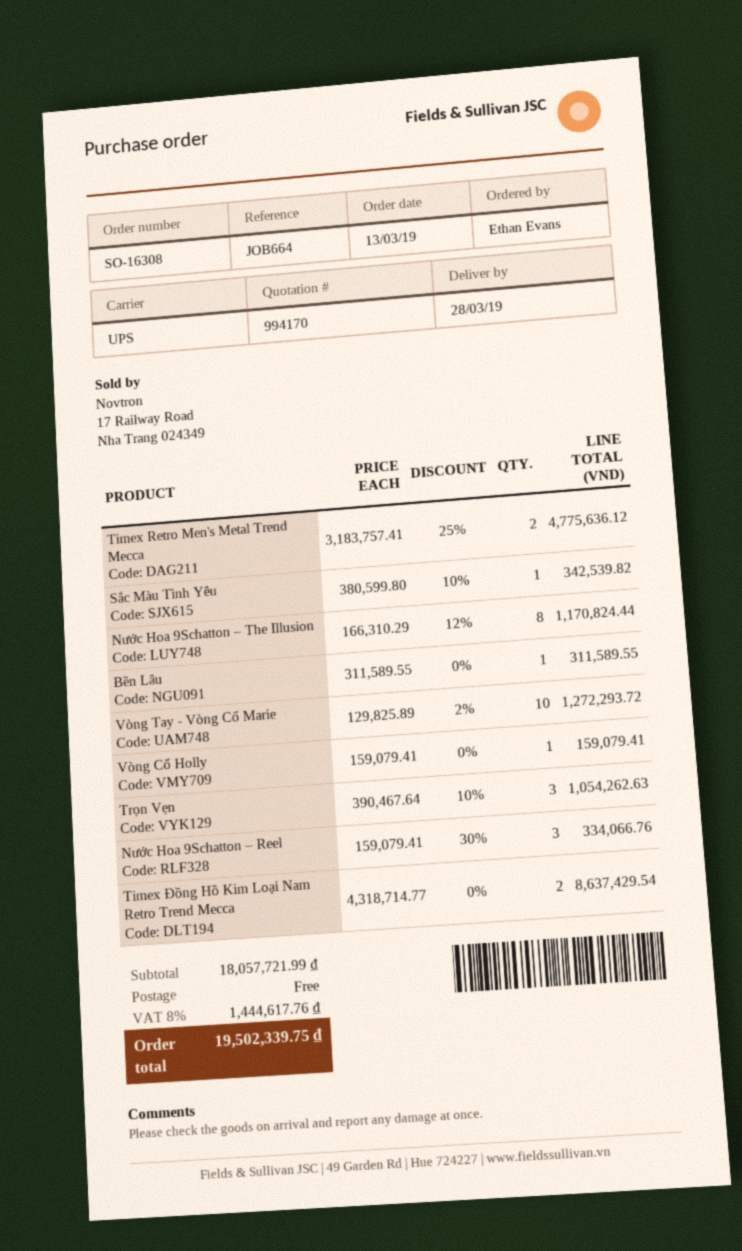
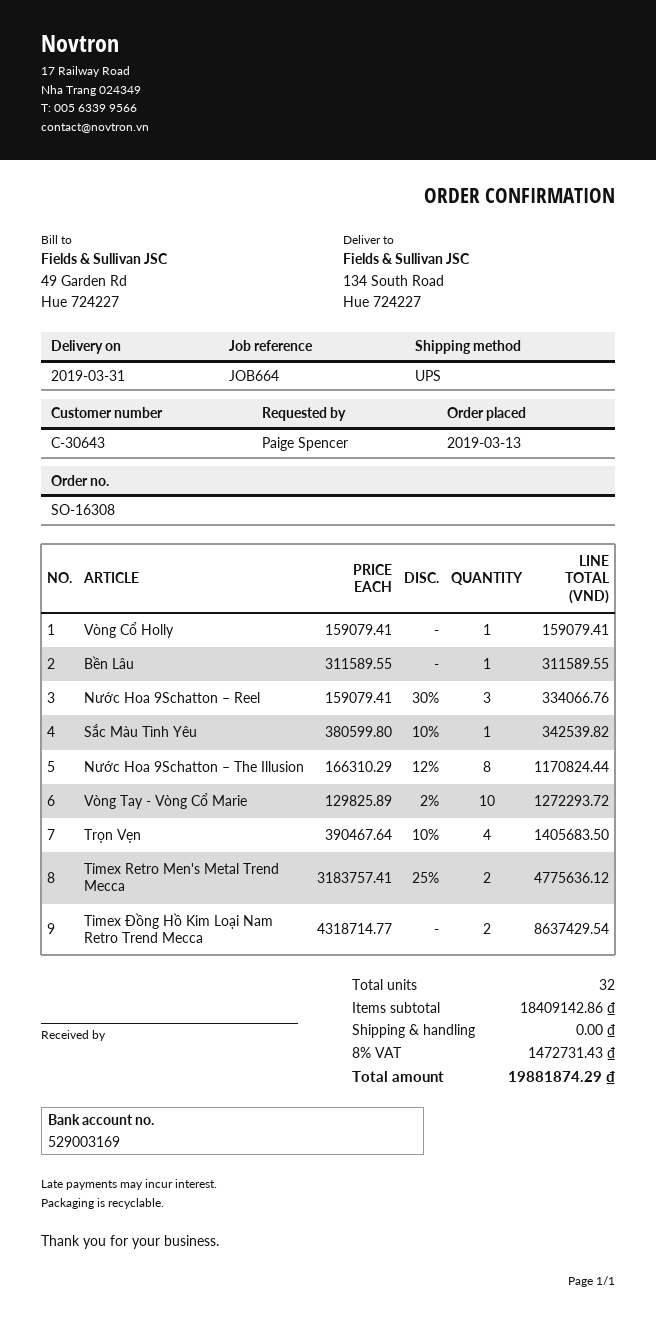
delivery date: 2019-03-28 -> 2019-03-31
ordered by: Ethan Evans -> Paige Spencer
Trọn Vẹn: 3 x 390467.64 - 10% = 1054262.63 -> 4 x 390467.64 - 10% = 1405683.50
subtotal: 18057721.99 -> 18409142.86
tax: 8% = 1444617.76 -> 8% = 1472731.43
total: 19502339.75 -> 19881874.29

